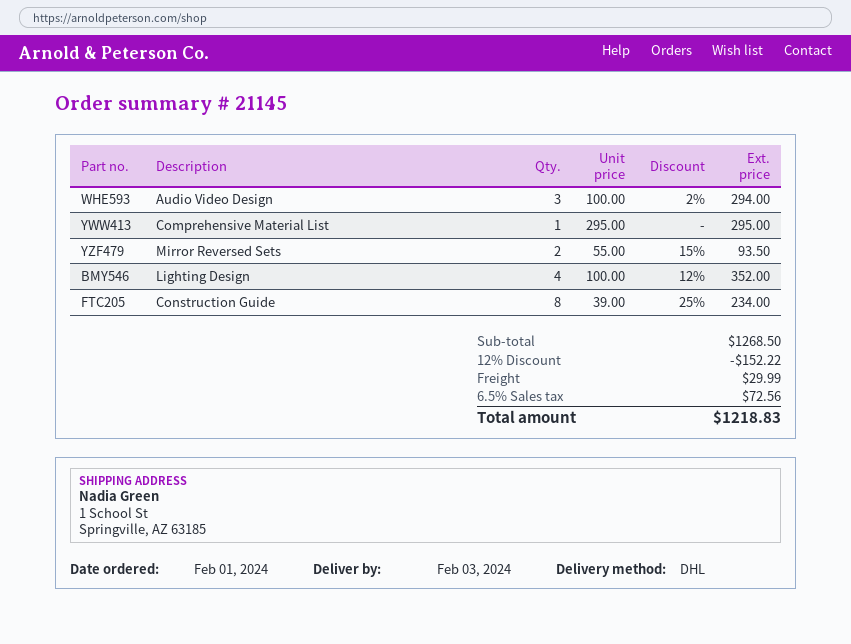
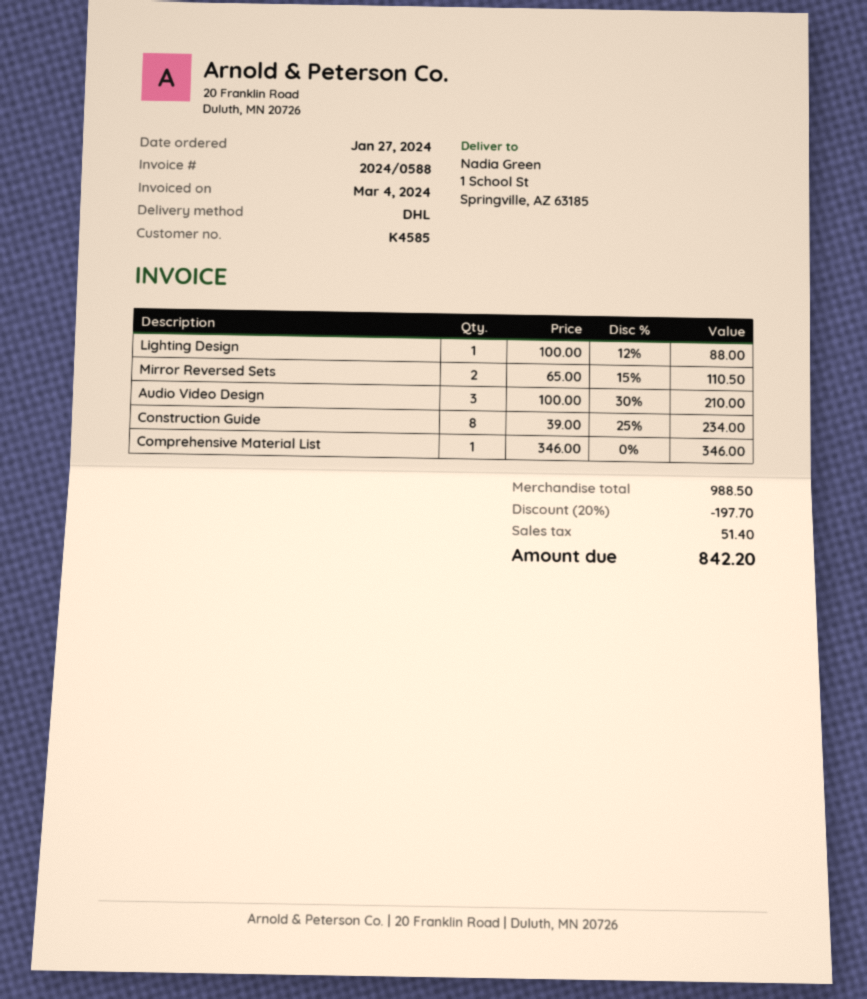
order date: 2024-02-01 -> 2024-01-27
Audio Video Design: 3 x 100.00 - 2% = 294.00 -> 3 x 100.00 - 30% = 210.00
Comprehensive Material List: 1 x 295.00 = 295.00 -> 1 x 346.00 = 346.00
Mirror Reversed Sets: 2 x 55.00 - 15% = 93.50 -> 2 x 65.00 - 15% = 110.50
Lighting Design: 4 x 100.00 - 12% = 352.00 -> 1 x 100.00 - 12% = 88.00
subtotal: 1268.50 -> 988.50
discount: 12% = 152.22 -> 20% = 197.70
shipping: 29.99 -> none
tax: 72.56 -> 51.40
total: 1218.83 -> 842.20

